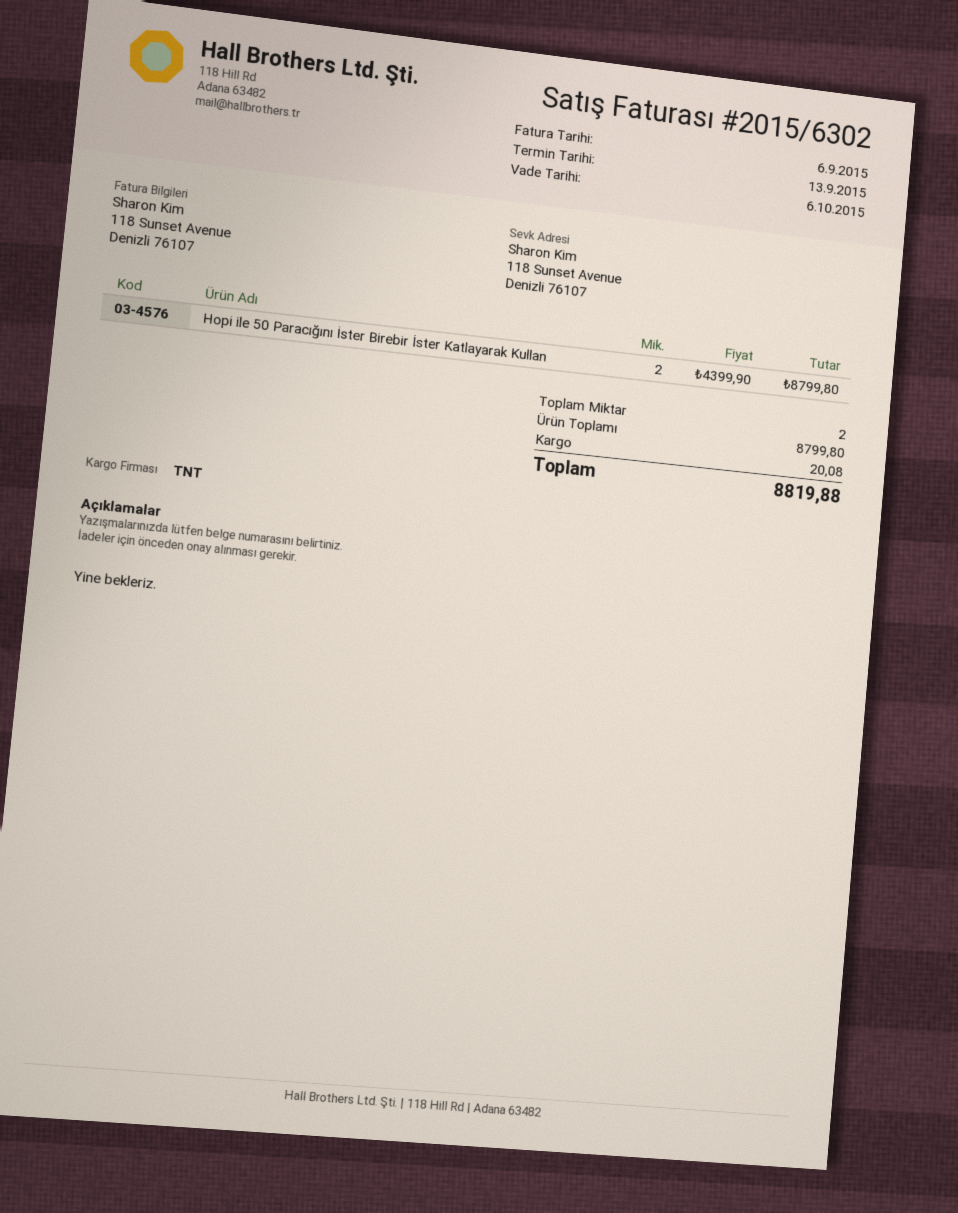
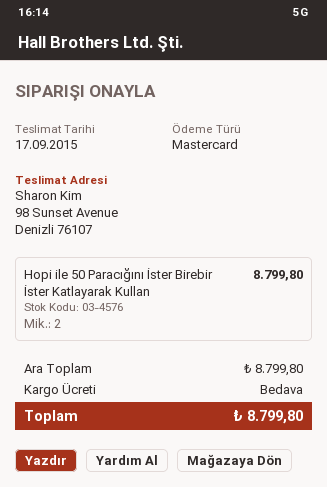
delivery date: 2015-09-13 -> 2015-09-17
ship to: 118 Sunset Avenue, Denizli 76107 -> 98 Sunset Avenue, Denizli 76107
shipping: 20.08 -> 0.00
total: 8819.88 -> 8799.80

